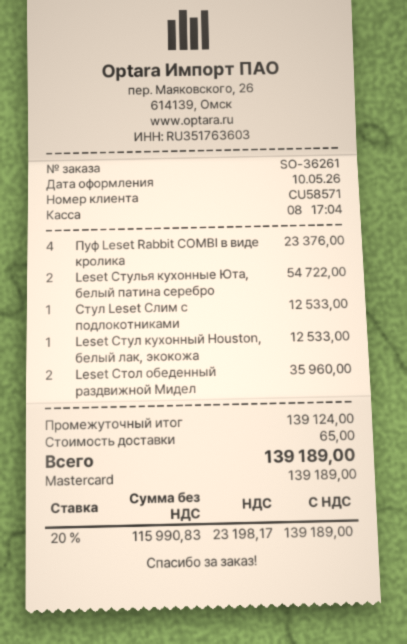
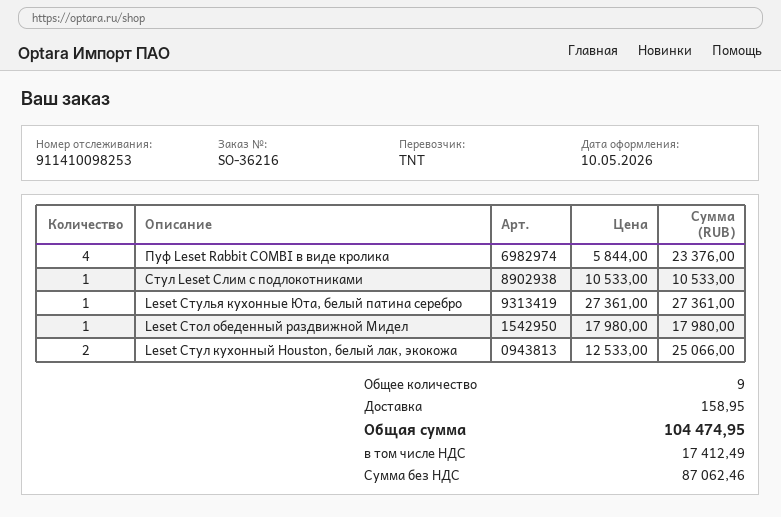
order number: SO-36261 -> SO-36216
Leset Стулья кухонные Юта, белый патина серебро: 2 for 54722.00 -> 1 for 27361.00
Стул Leset Слим с подлокотниками: 1 for 12533.00 -> 1 for 10533.00
Leset Стул кухонный Houston, белый лак, экокожа: 1 for 12533.00 -> 2 for 25066.00
Leset Стол обеденный раздвижной Мидел: 2 for 35960.00 -> 1 for 17980.00
shipping: 65.00 -> 158.95
net: 115990.83 -> 87062.46
tax: 23198.17 -> 17412.49
total: 139189.00 -> 104474.95

